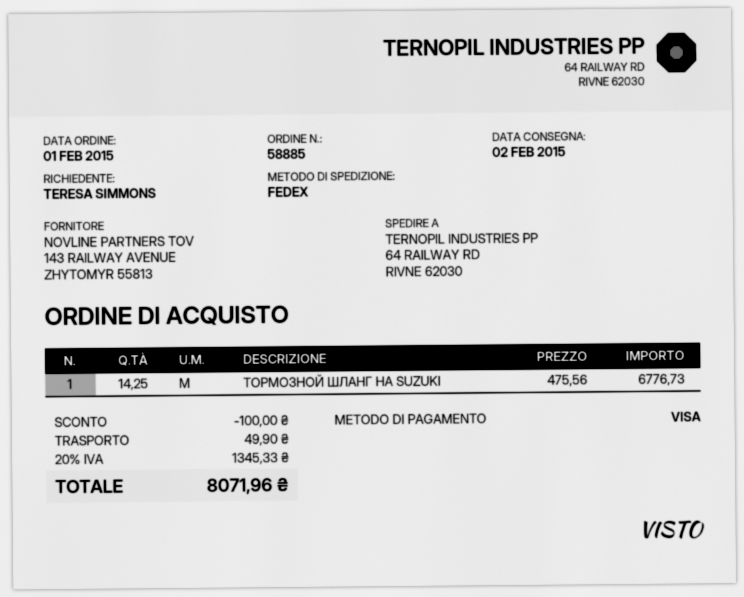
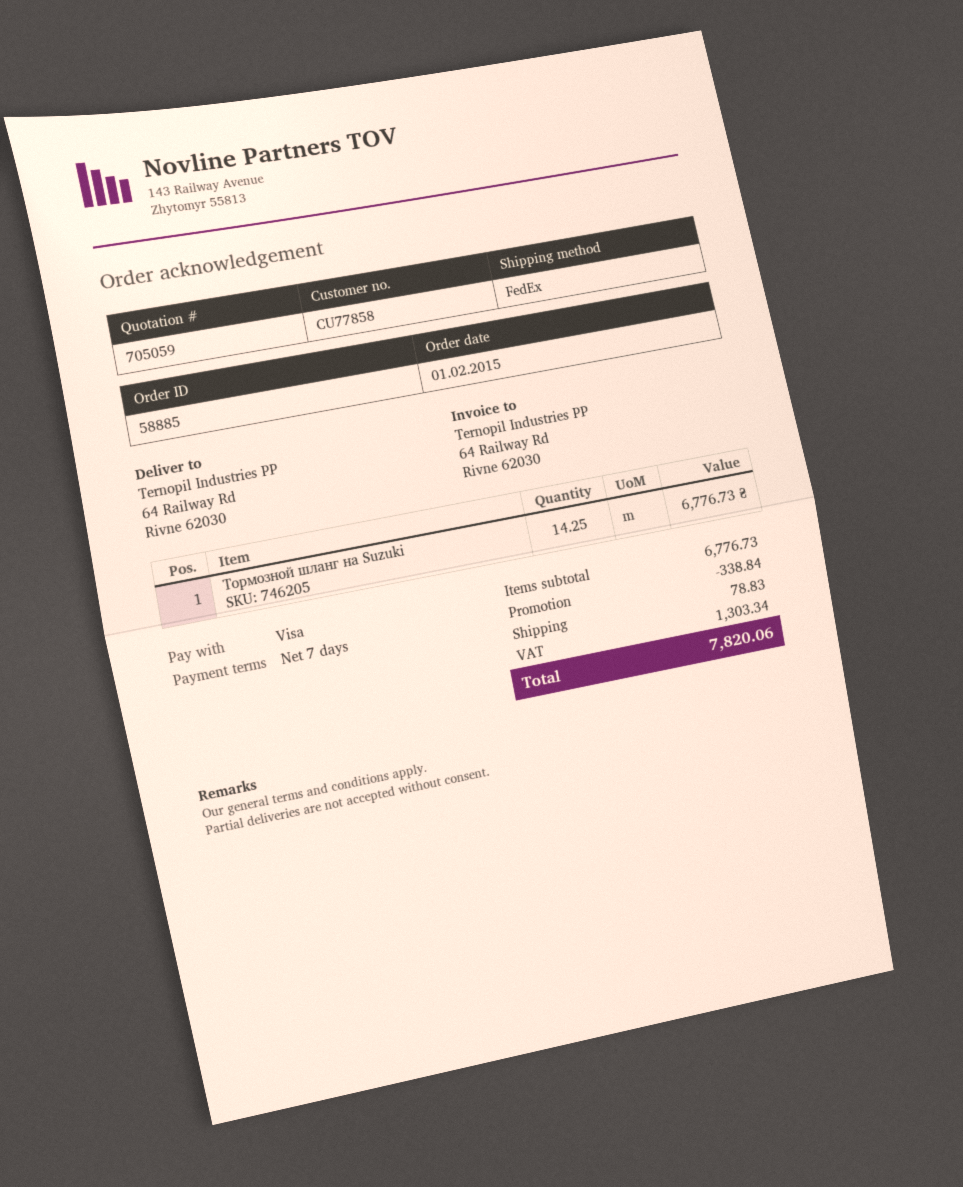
discount: 100.00 -> 338.84
shipping: 49.90 -> 78.83
tax: 1345.33 -> 1303.34
total: 8071.96 -> 7820.06

